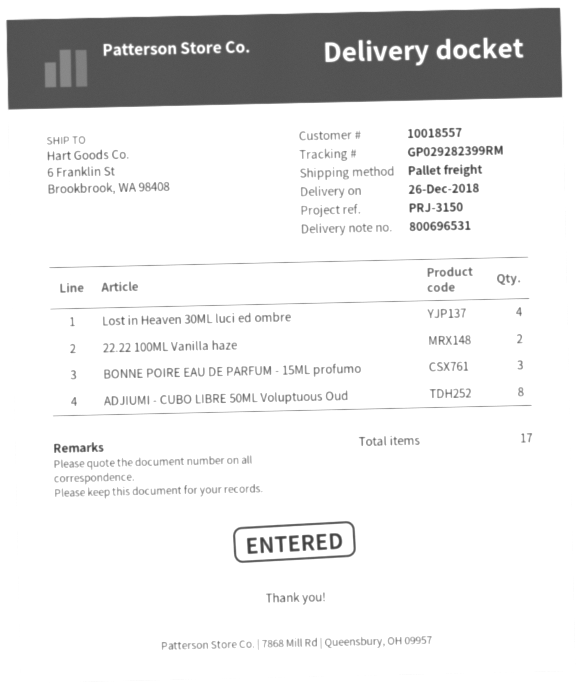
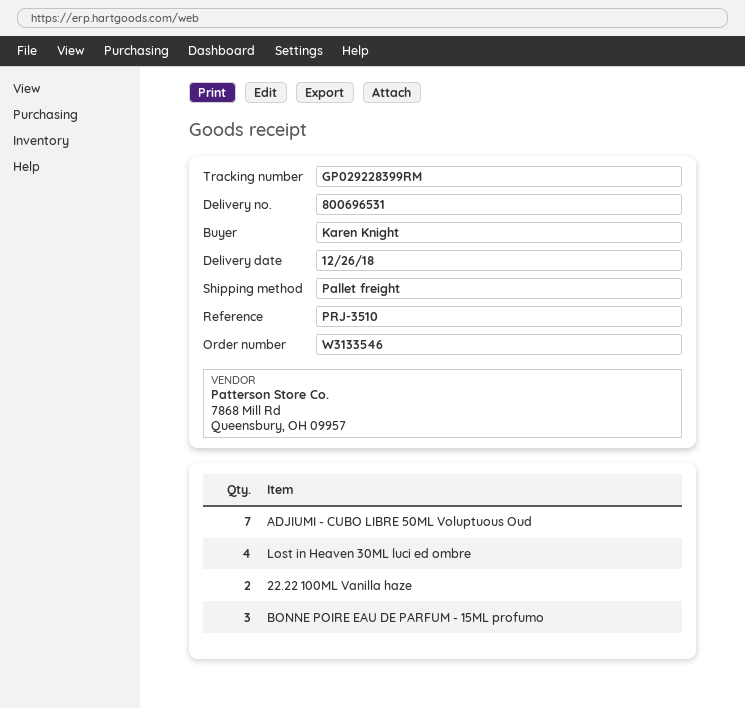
reference: PRJ-3150 -> PRJ-3510
tracking number: GP029282399RM -> GP029228399RM
ADJIUMI - CUBO LIBRE 50ML Voluptuous Oud: 8 -> 7

